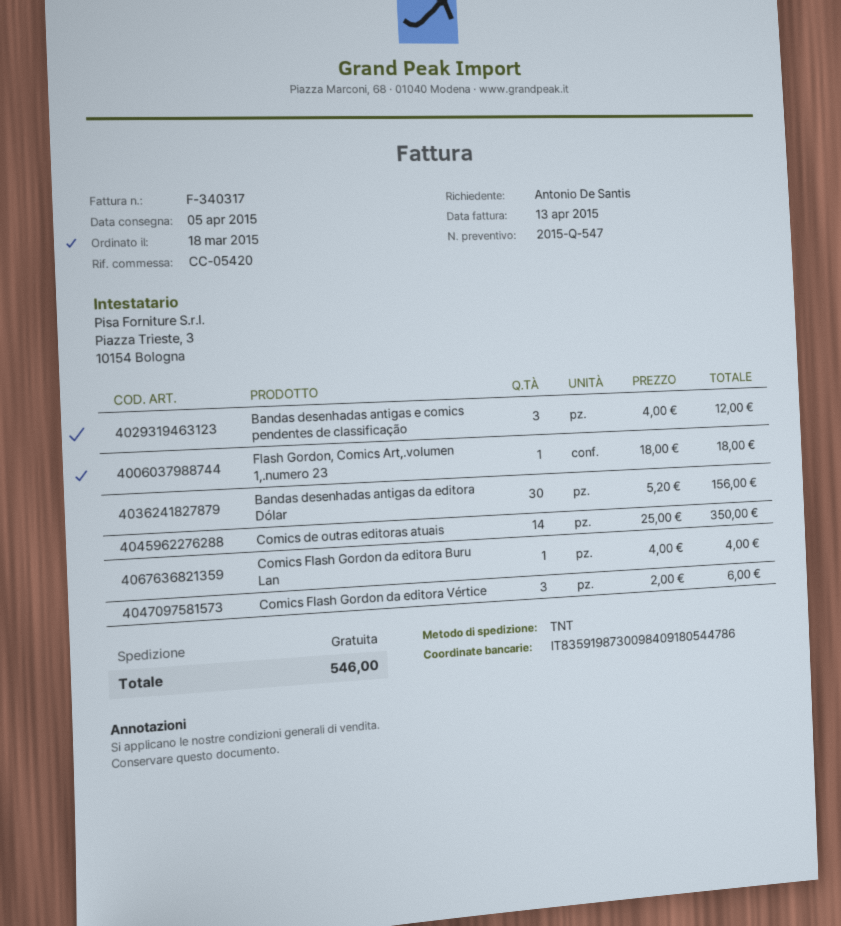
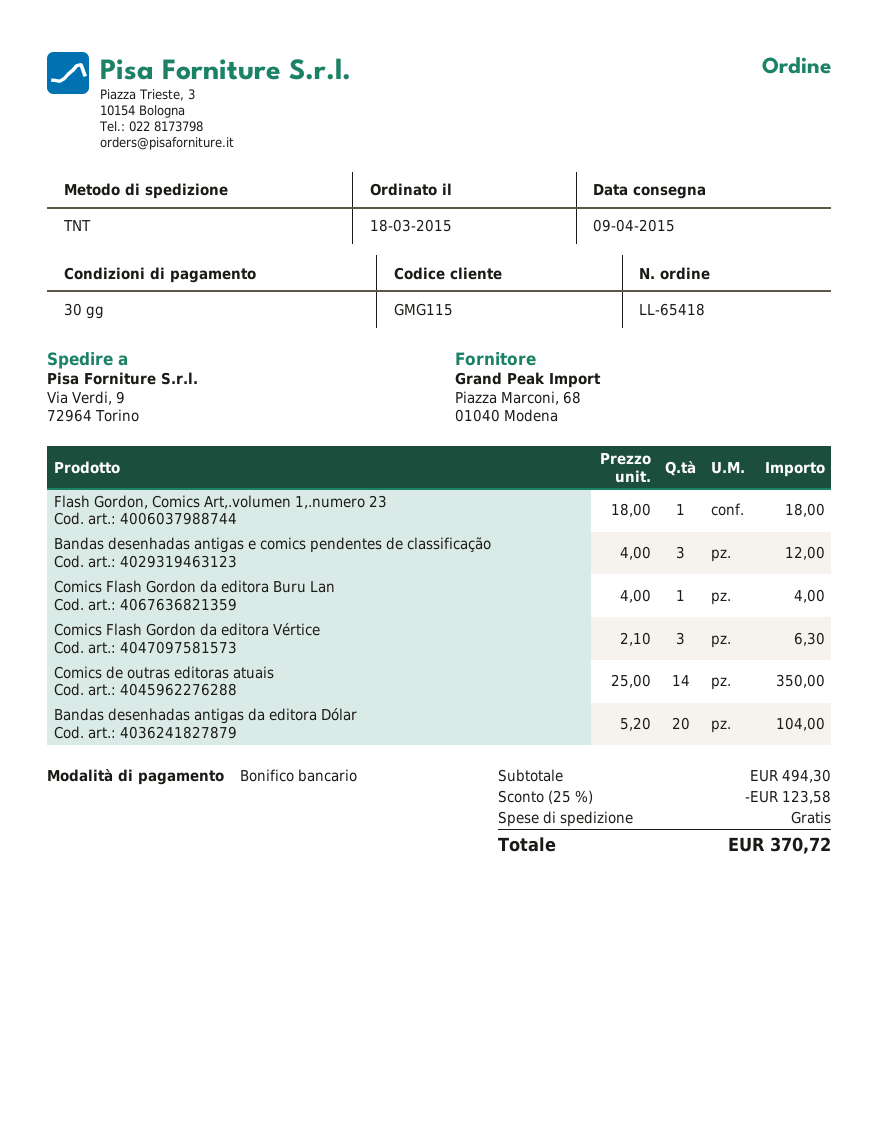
delivery date: 2015-04-05 -> 2015-04-09
Bandas desenhadas antigas da editora Dólar: 30 x 5.20 = 156.00 -> 20 x 5.20 = 104.00
Comics Flash Gordon da editora Vértice: 3 x 2.00 = 6.00 -> 3 x 2.10 = 6.30
discount: none -> 25% = 123.58
total: 546.00 -> 370.72

